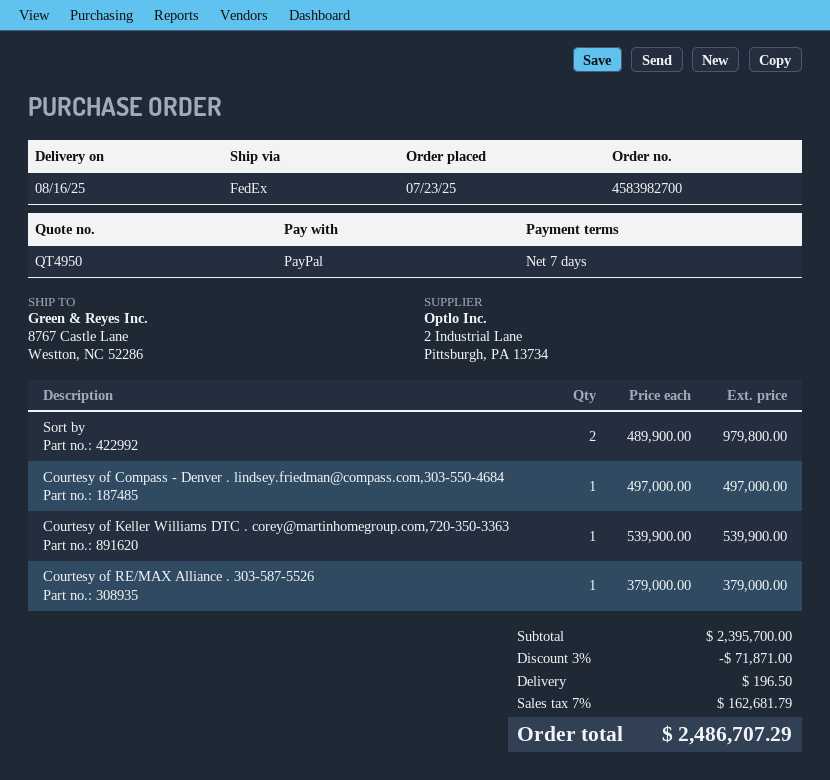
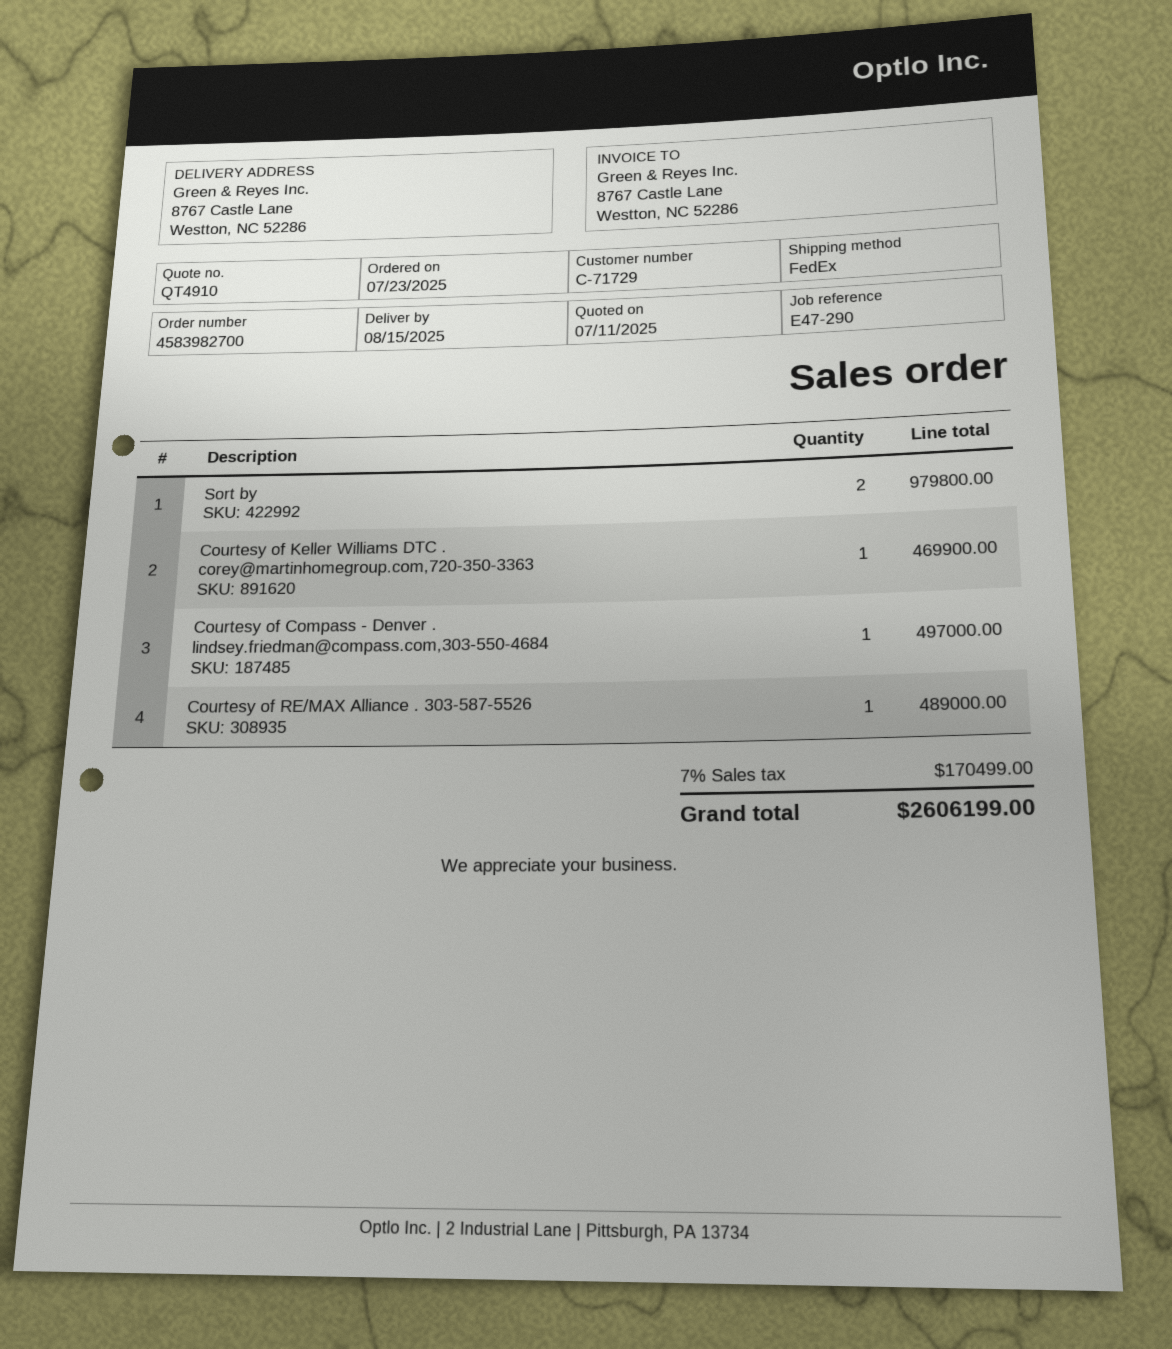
quote number: QT4950 -> QT4910
delivery date: 2025-08-16 -> 2025-08-15
Courtesy of Keller Williams DTC . corey@martinhomegroup.com,720-350-3363: 1 for 539900.00 -> 1 for 469900.00
Courtesy of RE/MAX Alliance . 303-587-5526: 1 for 379000.00 -> 1 for 489000.00
discount: 3% = 71871.00 -> none
shipping: 196.50 -> none
tax: 7% = 162681.79 -> 7% = 170499.00
total: 2486707.29 -> 2606199.00

